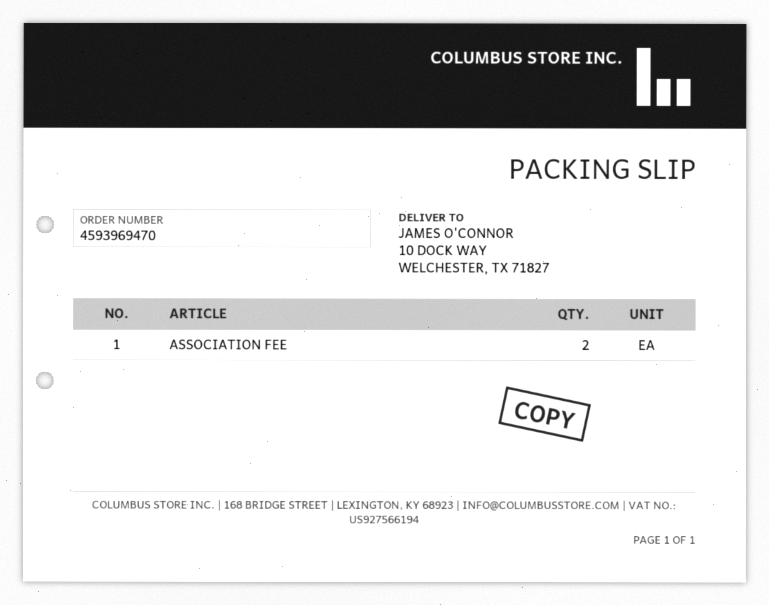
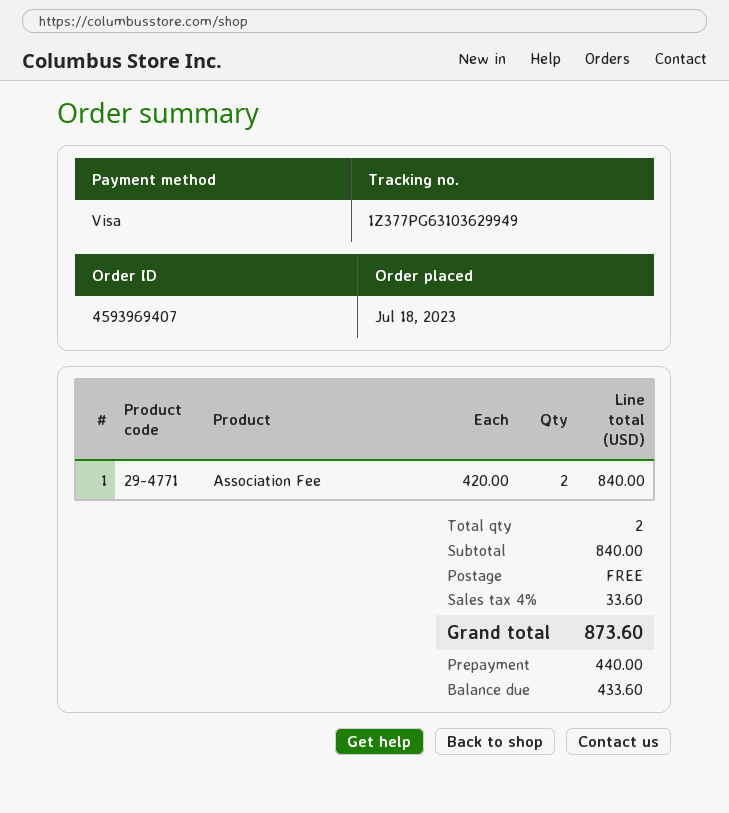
order number: 4593969470 -> 4593969407

